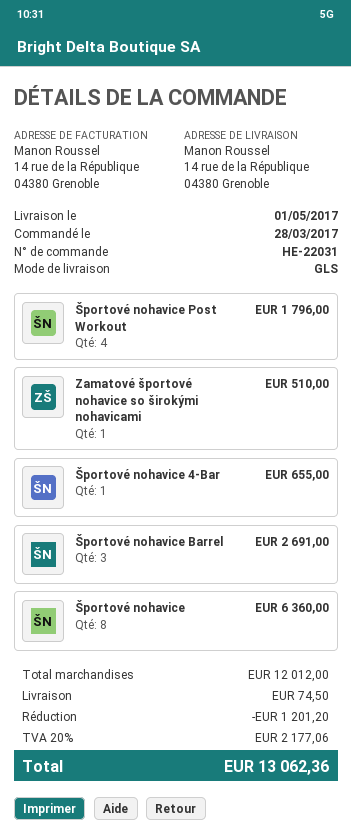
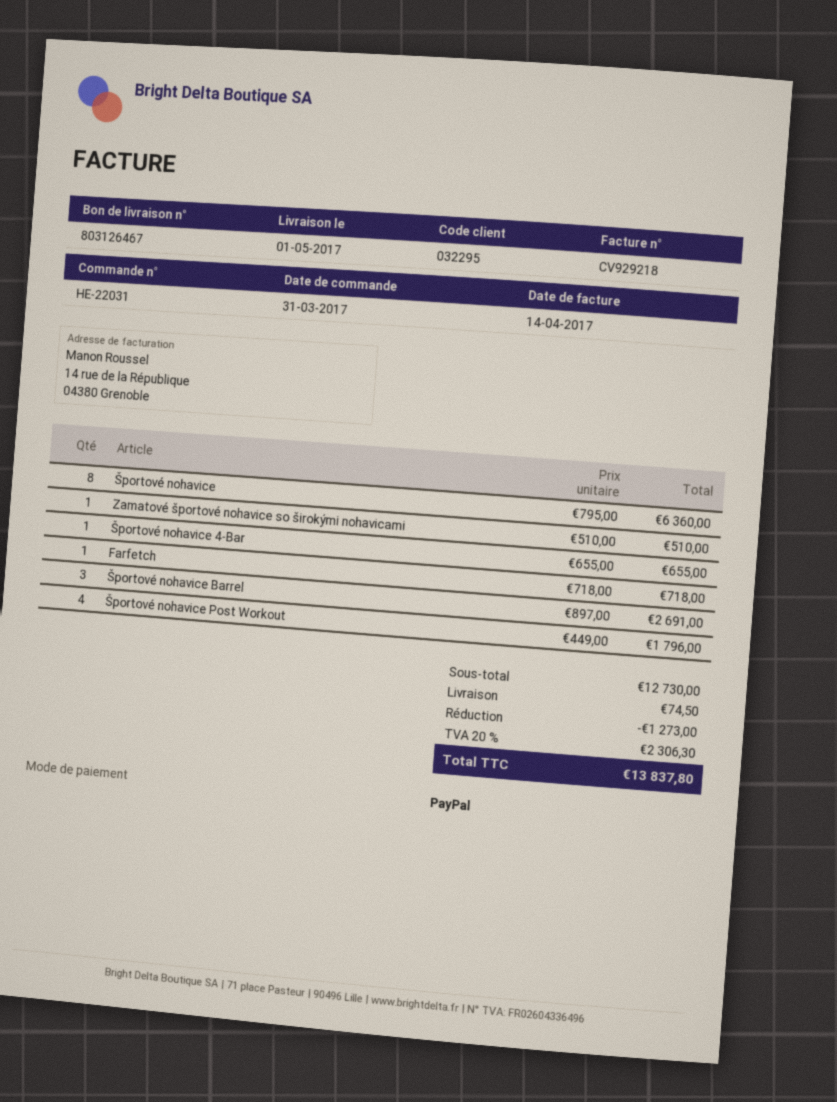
order date: 2017-03-28 -> 2017-03-31
Farfetch: none -> 1 for 718.00
subtotal: 12012.00 -> 12730.00
discount: 1201.20 -> 1273.00
tax: 20% = 2177.06 -> 20% = 2306.30
total: 13062.36 -> 13837.80

